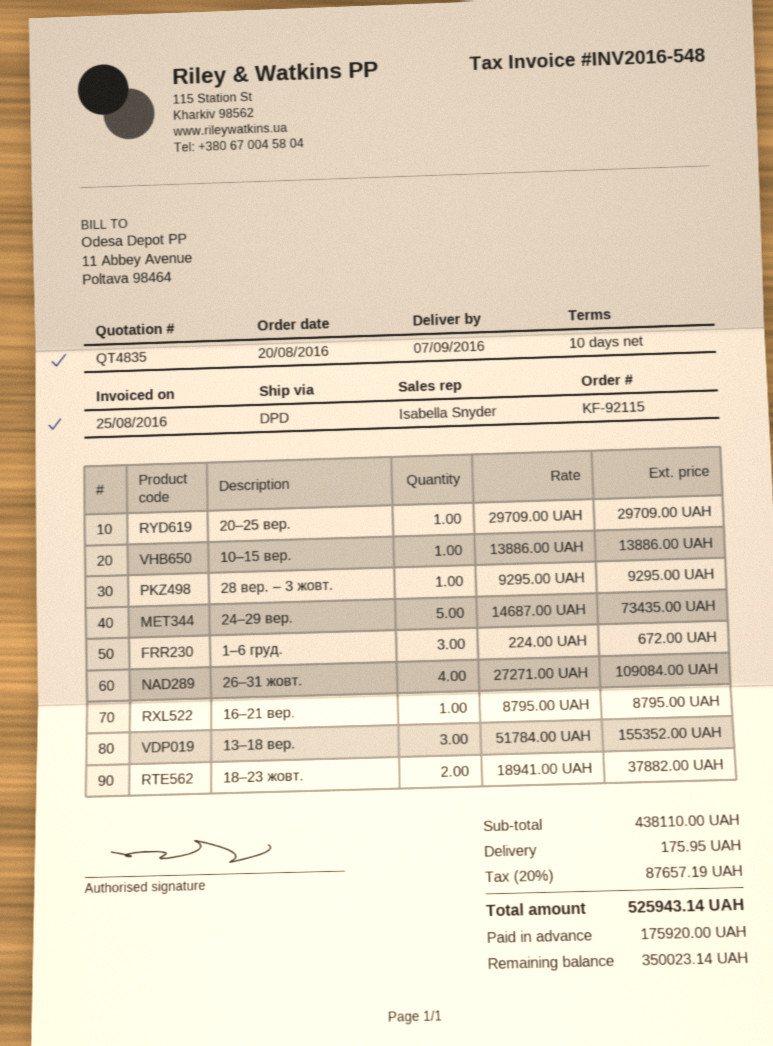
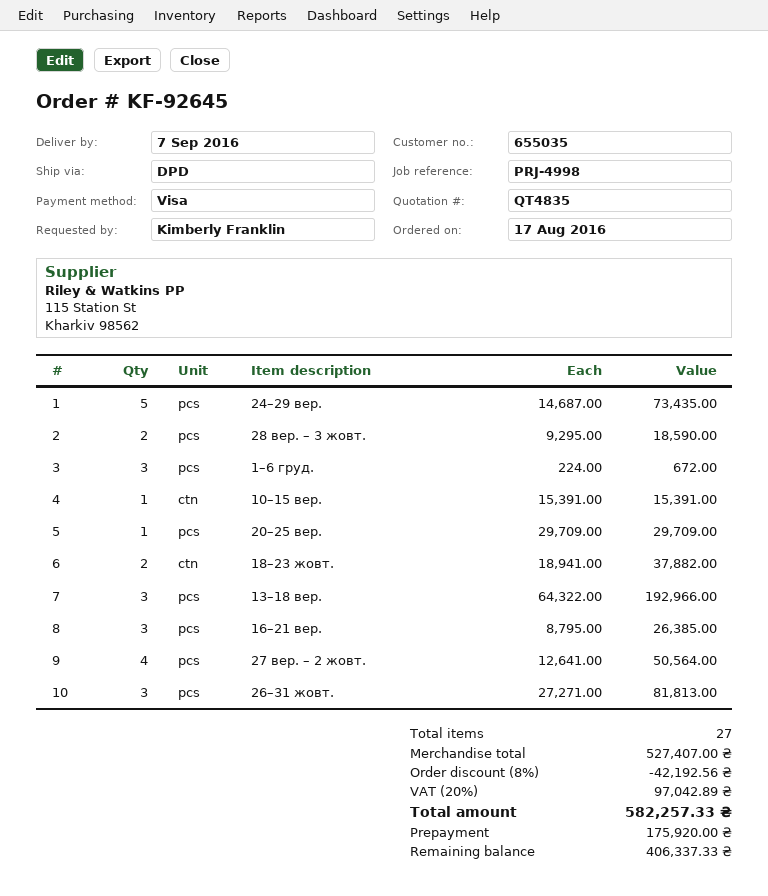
order number: KF-92115 -> KF-92645
order date: 2016-08-20 -> 2016-08-17
10–15 вер.: 1 x 13886.00 = 13886.00 -> 1 x 15391.00 = 15391.00
28 вер. – 3 жовт.: 1 x 9295.00 = 9295.00 -> 2 x 9295.00 = 18590.00
26–31 жовт.: 4 x 27271.00 = 109084.00 -> 3 x 27271.00 = 81813.00
16–21 вер.: 1 x 8795.00 = 8795.00 -> 3 x 8795.00 = 26385.00
13–18 вер.: 3 x 51784.00 = 155352.00 -> 3 x 64322.00 = 192966.00
27 вер. – 2 жовт.: none -> 4 x 12641.00 = 50564.00
subtotal: 438110.00 -> 527407.00
discount: none -> 8% = 42192.56
shipping: 175.95 -> none
tax: 20% = 87657.19 -> 20% = 97042.89
total: 525943.14 -> 582257.33
balance: 350023.14 -> 406337.33

